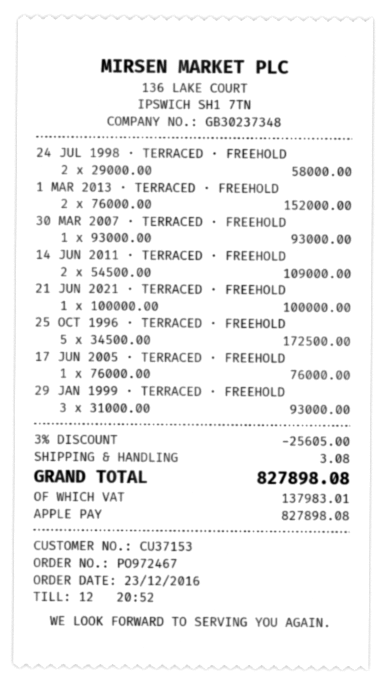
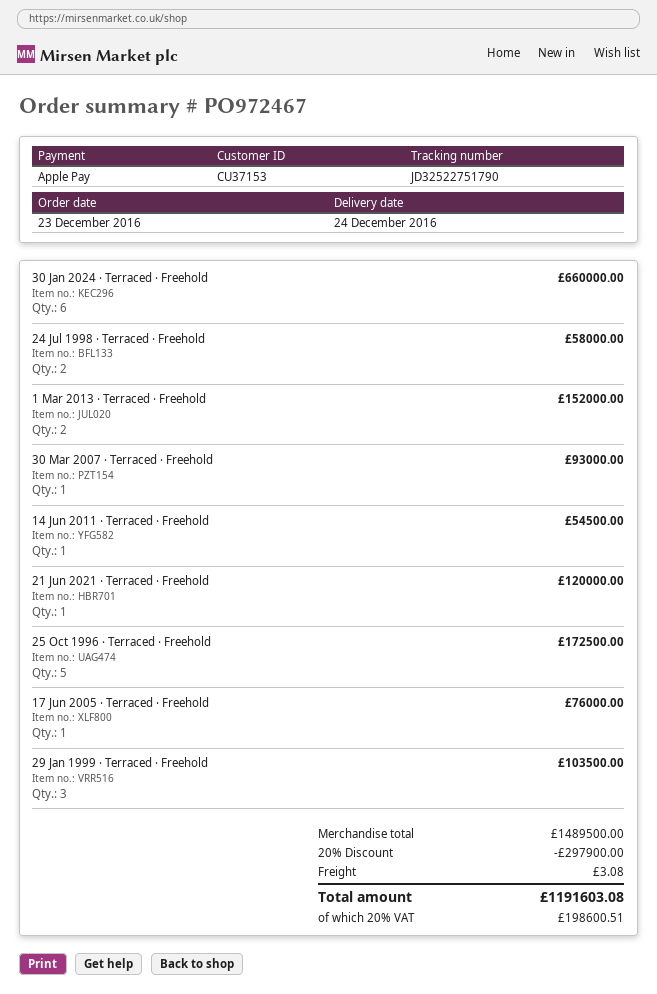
14 JUN 2011 · TERRACED · FREEHOLD: 2 for 109000.00 -> 1 for 54500.00
21 JUN 2021 · TERRACED · FREEHOLD: 1 for 100000.00 -> 1 for 120000.00
29 JAN 1999 · TERRACED · FREEHOLD: 3 for 93000.00 -> 3 for 103500.00
30 Jan 2024 · Terraced · Freehold: none -> 6 for 660000.00
discount: 3% = 25605.00 -> 20% = 297900.00
tax: 137983.01 -> 198600.51
total: 827898.08 -> 1191603.08

